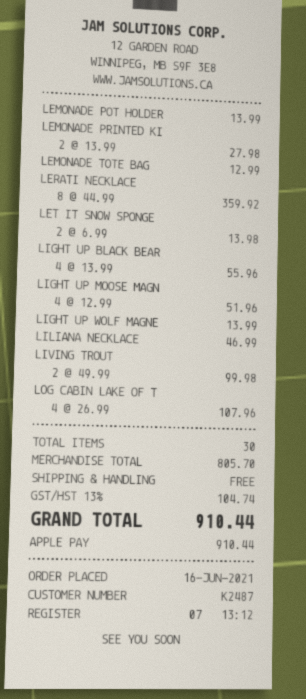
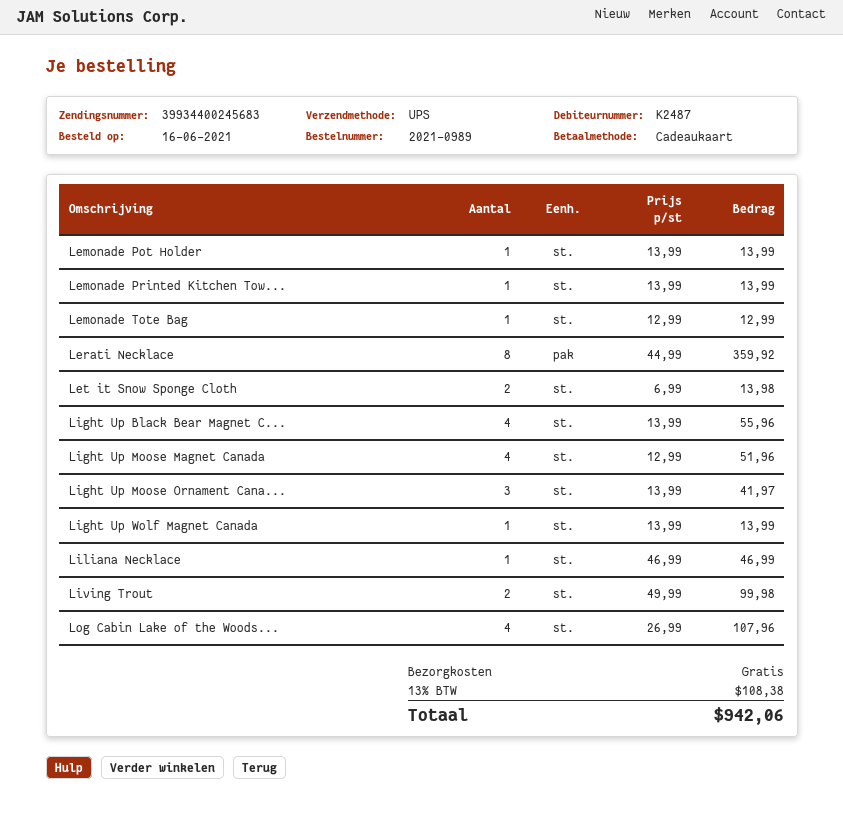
payment method: Apple Pay -> gift card
LEMONADE PRINTED KI: 2 x 13.99 = 27.98 -> 1 x 13.99 = 13.99
Light Up Moose Ornament Cana...: none -> 3 x 13.99 = 41.97
tax: 13% = 104.74 -> 13% = 108.38
total: 910.44 -> 942.06

